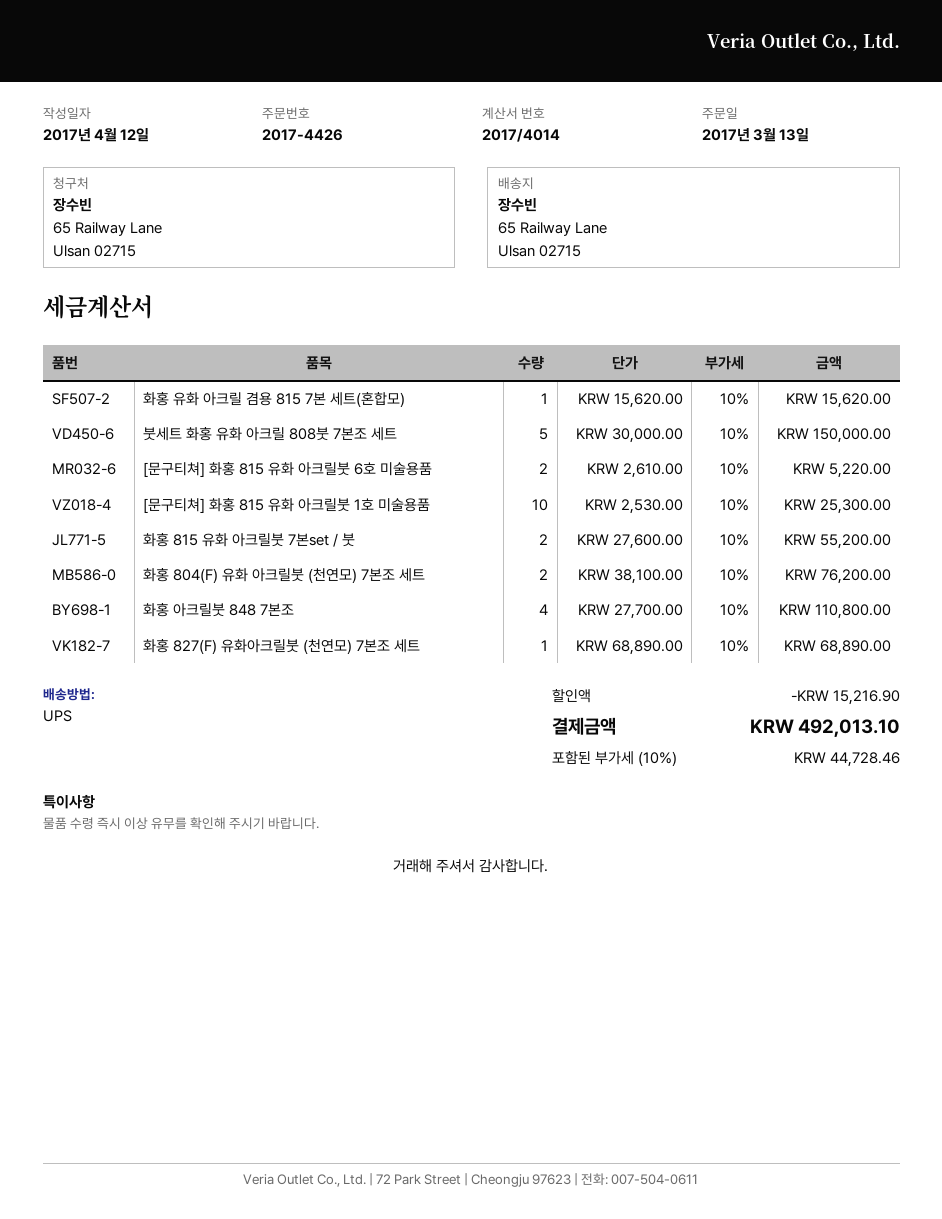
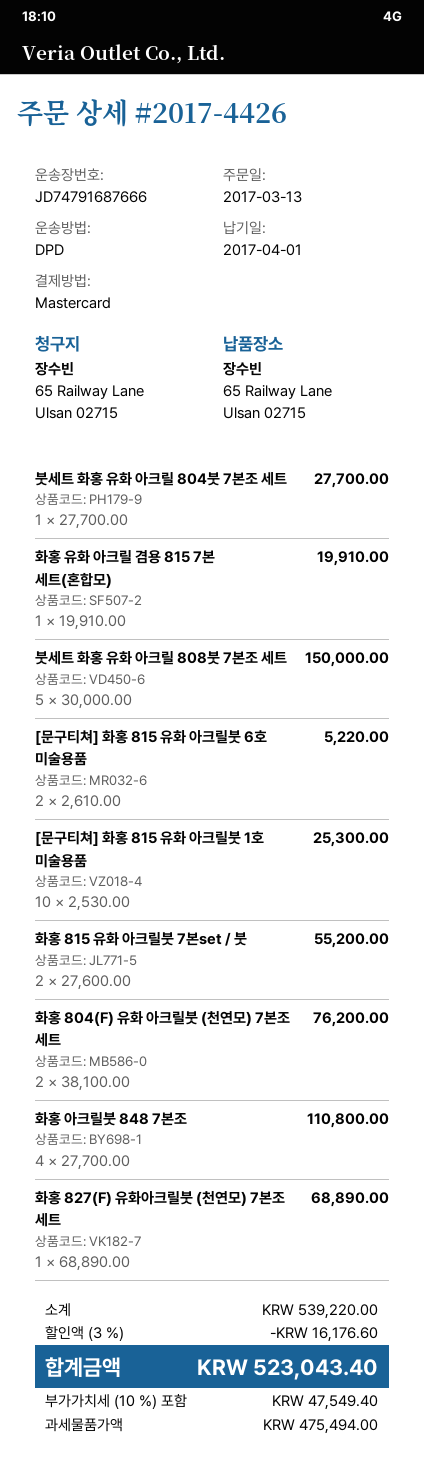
shipping method: UPS -> DPD
화홍 유화 아크릴 겸용 815 7본 세트(혼합모): 1 x 15620.00 = 15620.00 -> 1 x 19910.00 = 19910.00
붓세트 화홍 유화 아크릴 804붓 7본조 세트: none -> 1 x 27700.00 = 27700.00
discount: 15216.90 -> 16176.60
tax: 10% = 44728.46 -> 10% = 47549.40
total: 492013.10 -> 523043.40

